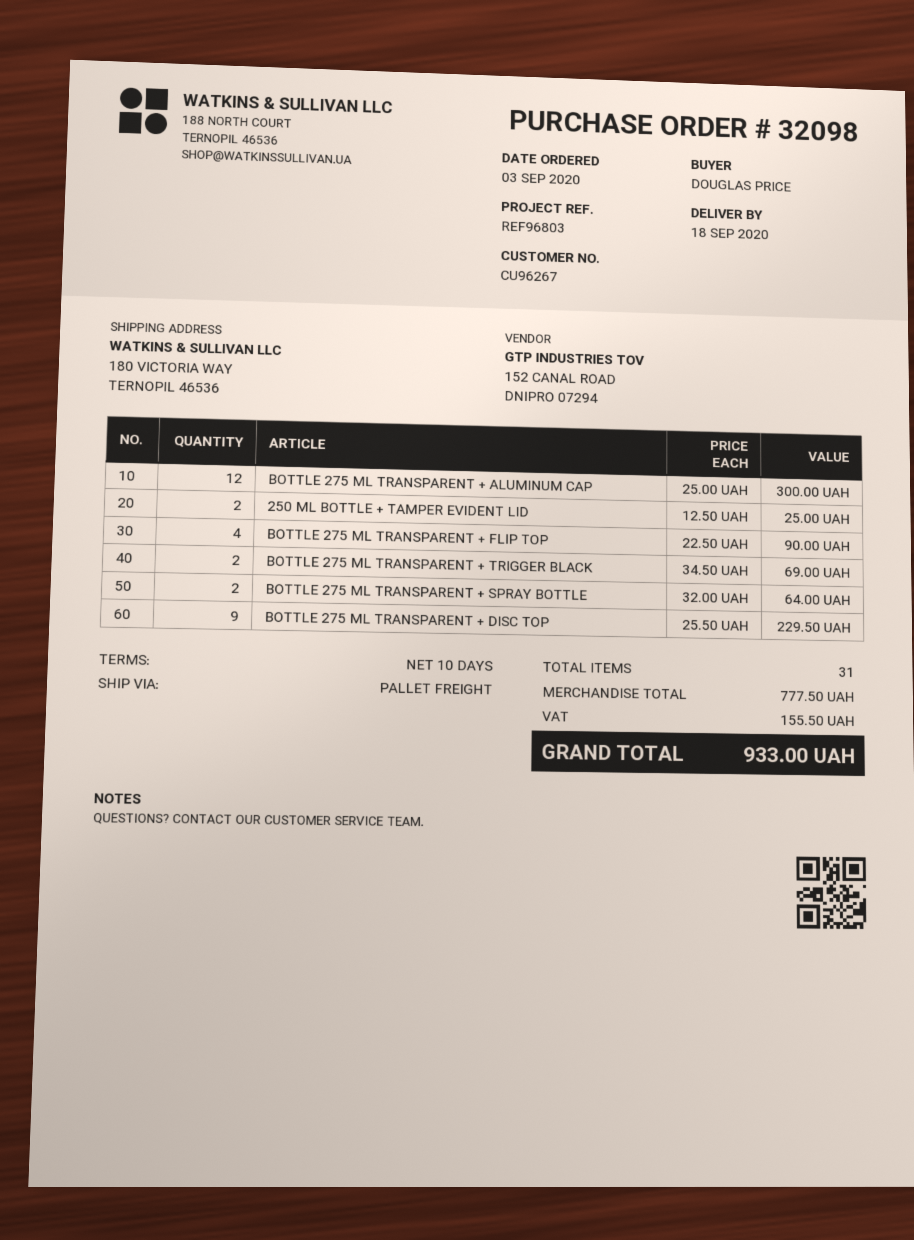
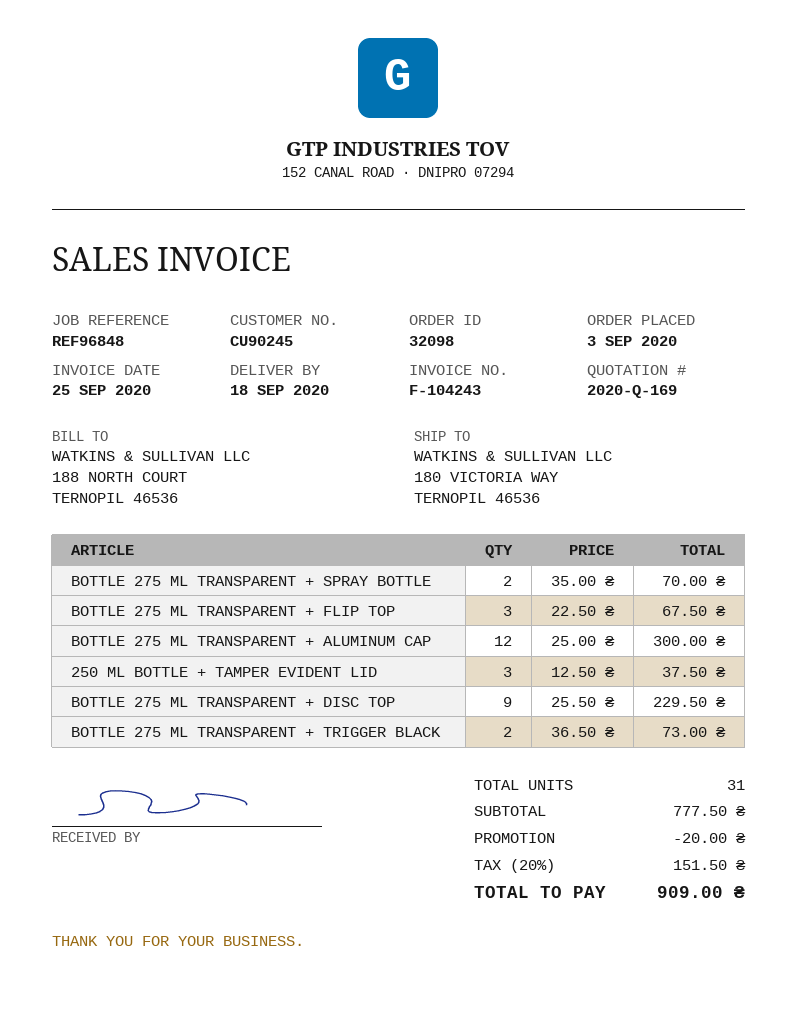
customer number: CU96267 -> CU90245
reference: REF96803 -> REF96848
250 ML BOTTLE + TAMPER EVIDENT LID: 2 x 12.50 = 25.00 -> 3 x 12.50 = 37.50
BOTTLE 275 ML TRANSPARENT + FLIP TOP: 4 x 22.50 = 90.00 -> 3 x 22.50 = 67.50
BOTTLE 275 ML TRANSPARENT + TRIGGER BLACK: 2 x 34.50 = 69.00 -> 2 x 36.50 = 73.00
BOTTLE 275 ML TRANSPARENT + SPRAY BOTTLE: 2 x 32.00 = 64.00 -> 2 x 35.00 = 70.00
discount: none -> 20.00
tax: 155.50 -> 151.50
total: 933.00 -> 909.00

